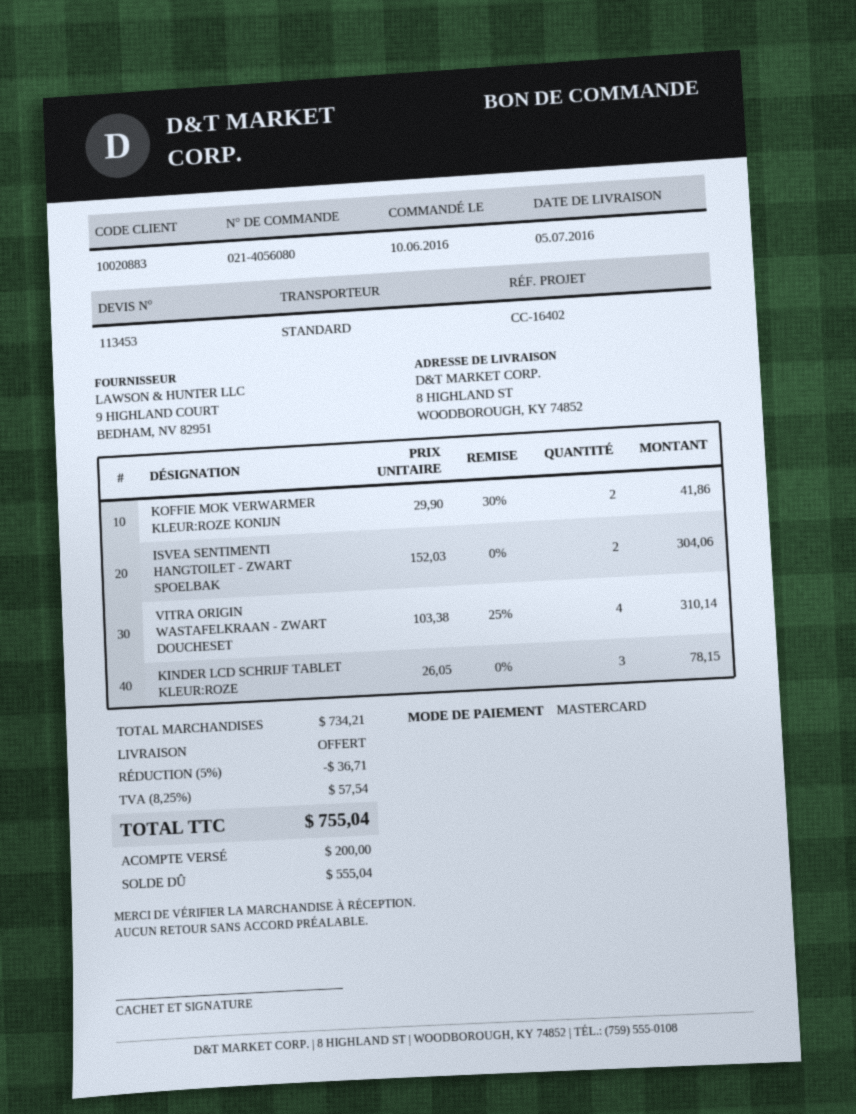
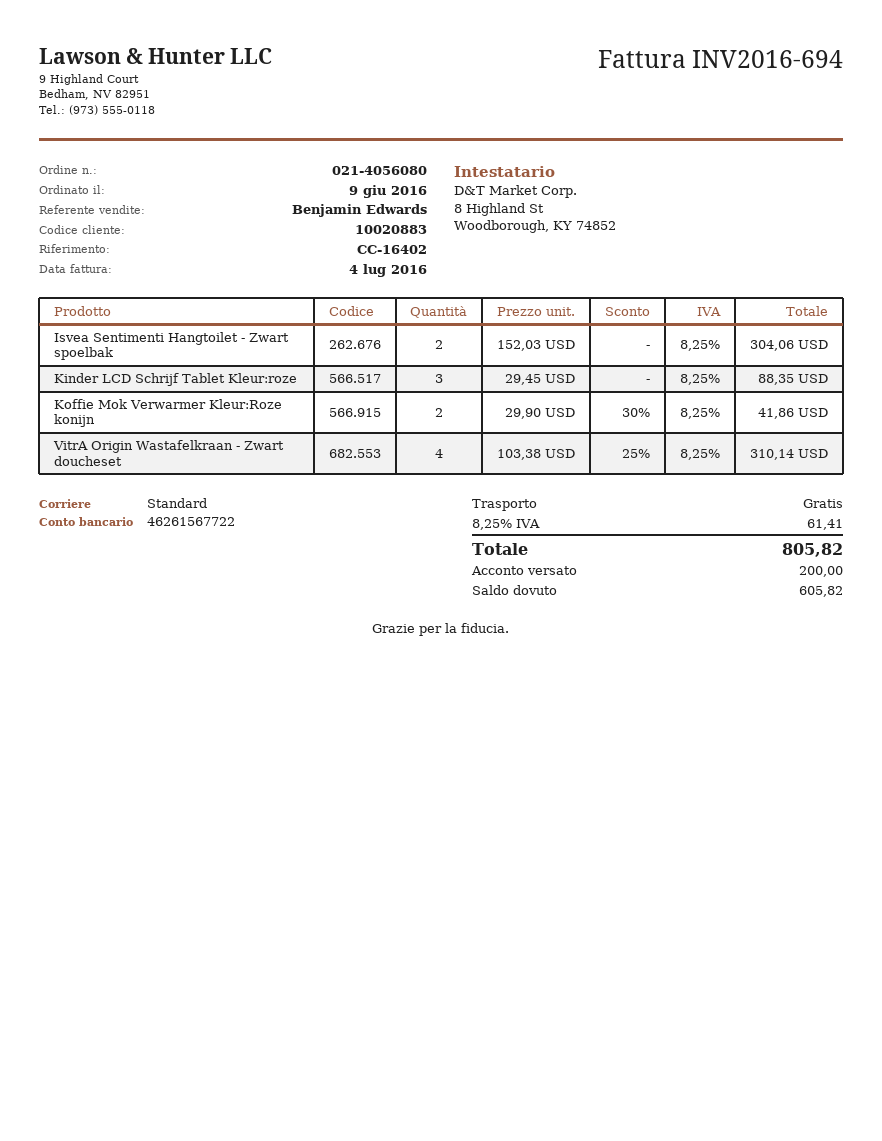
order date: 2016-06-10 -> 2016-06-09
KINDER LCD SCHRIJF TABLET KLEUR:ROZE: 3 x 26.05 = 78.15 -> 3 x 29.45 = 88.35
discount: 5% = 36.71 -> none
tax: 8.25% = 57.54 -> 8.25% = 61.41
total: 755.04 -> 805.82
balance: 555.04 -> 605.82

